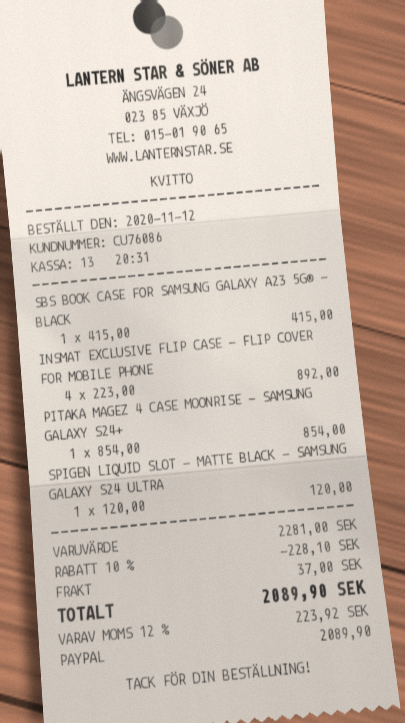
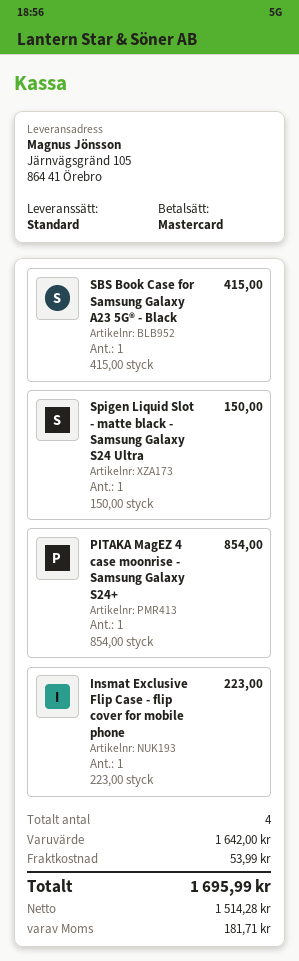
payment method: PayPal -> Mastercard
INSMAT EXCLUSIVE FLIP CASE - FLIP COVER FOR MOBILE PHONE: 4 x 223.00 = 892.00 -> 1 x 223.00 = 223.00
SPIGEN LIQUID SLOT - MATTE BLACK - SAMSUNG GALAXY S24 ULTRA: 1 x 120.00 = 120.00 -> 1 x 150.00 = 150.00
subtotal: 2281.00 -> 1642.00
discount: 10% = 228.10 -> none
shipping: 37.00 -> 53.99
tax: 223.92 -> 181.71
total: 2089.90 -> 1695.99

